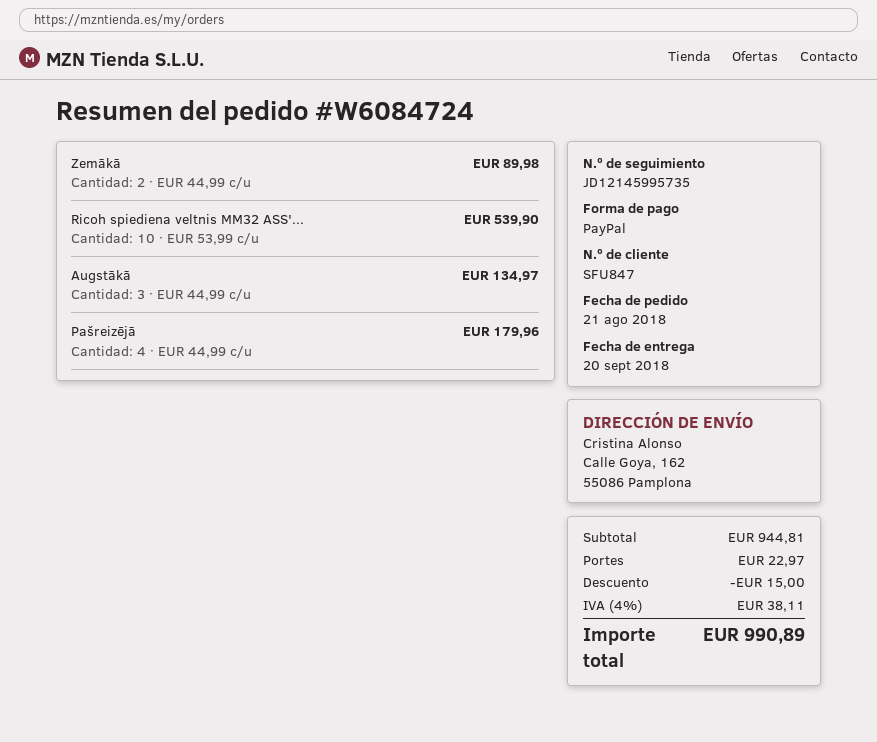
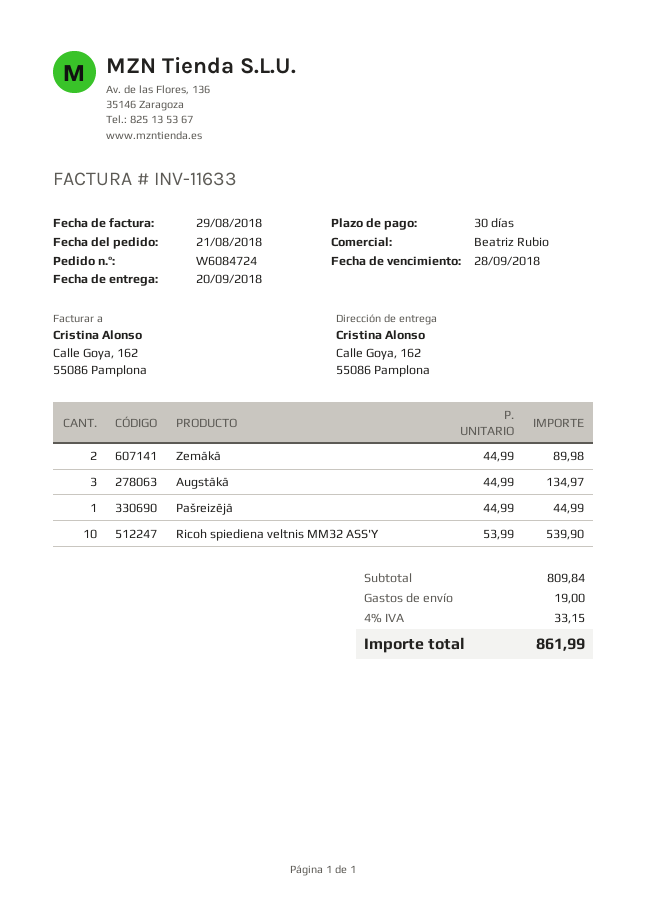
Pašreizējā: 4 x 44.99 = 179.96 -> 1 x 44.99 = 44.99
subtotal: 944.81 -> 809.84
discount: 15.00 -> none
shipping: 22.97 -> 19.00
tax: 4% = 38.11 -> 4% = 33.15
total: 990.89 -> 861.99

